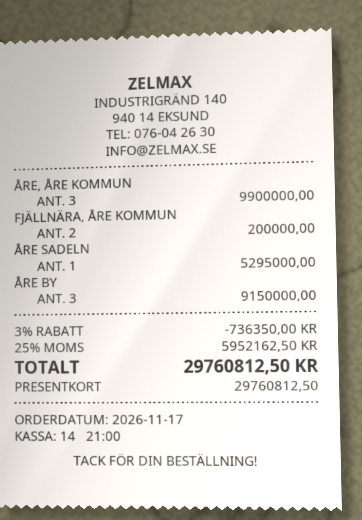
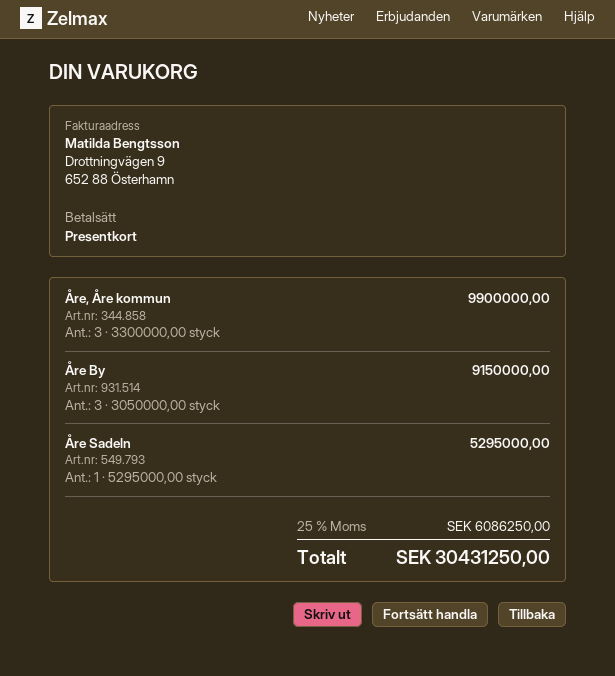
FJÄLLNÄRA, ÅRE KOMMUN: 2 for 200000.00 -> none
discount: 3% = 736350.00 -> none
tax: 25% = 5952162.50 -> 25% = 6086250.00
total: 29760812.50 -> 30431250.00

